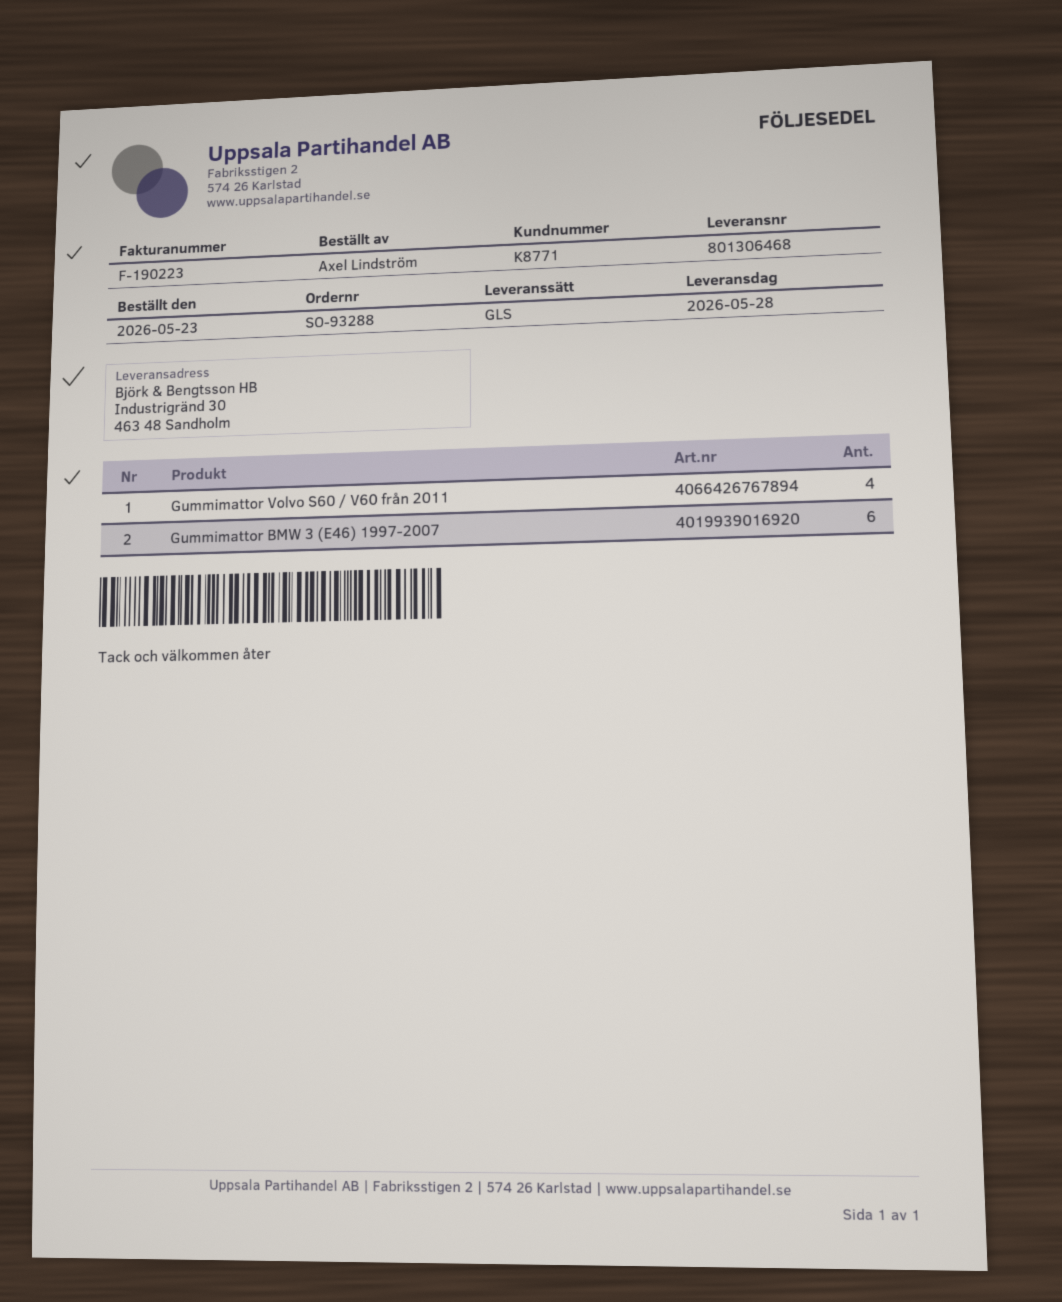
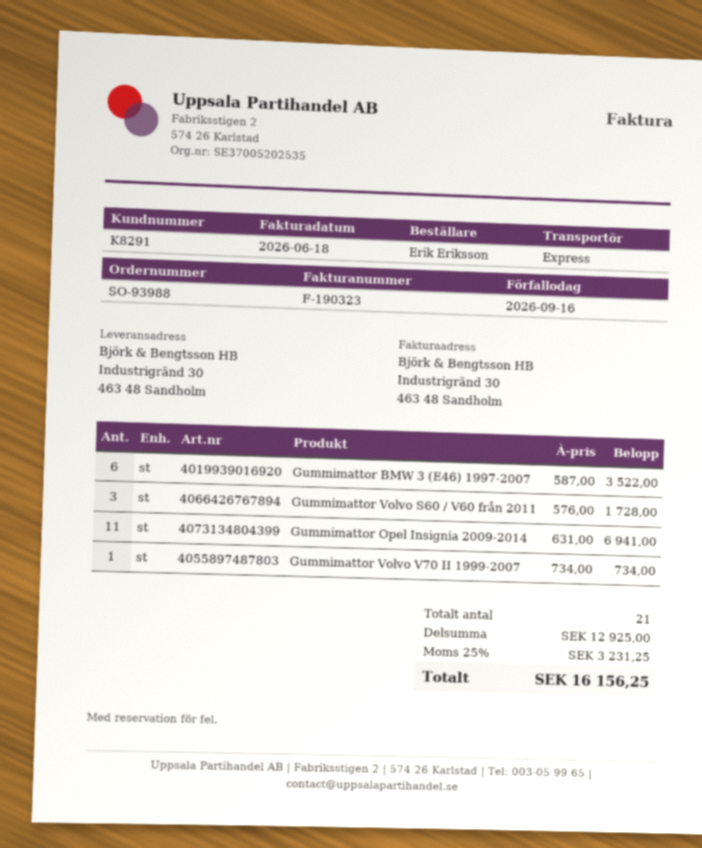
order number: SO-93288 -> SO-93988
invoice number: F-190223 -> F-190323
customer number: K8771 -> K8291
ordered by: Axel Lindström -> Erik Eriksson
shipping method: GLS -> express
Gummimattor Volvo S60 / V60 från 2011: 4 -> 3
Gummimattor Opel Insignia 2009-2014: none -> 11
Gummimattor Volvo V70 II 1999-2007: none -> 1

